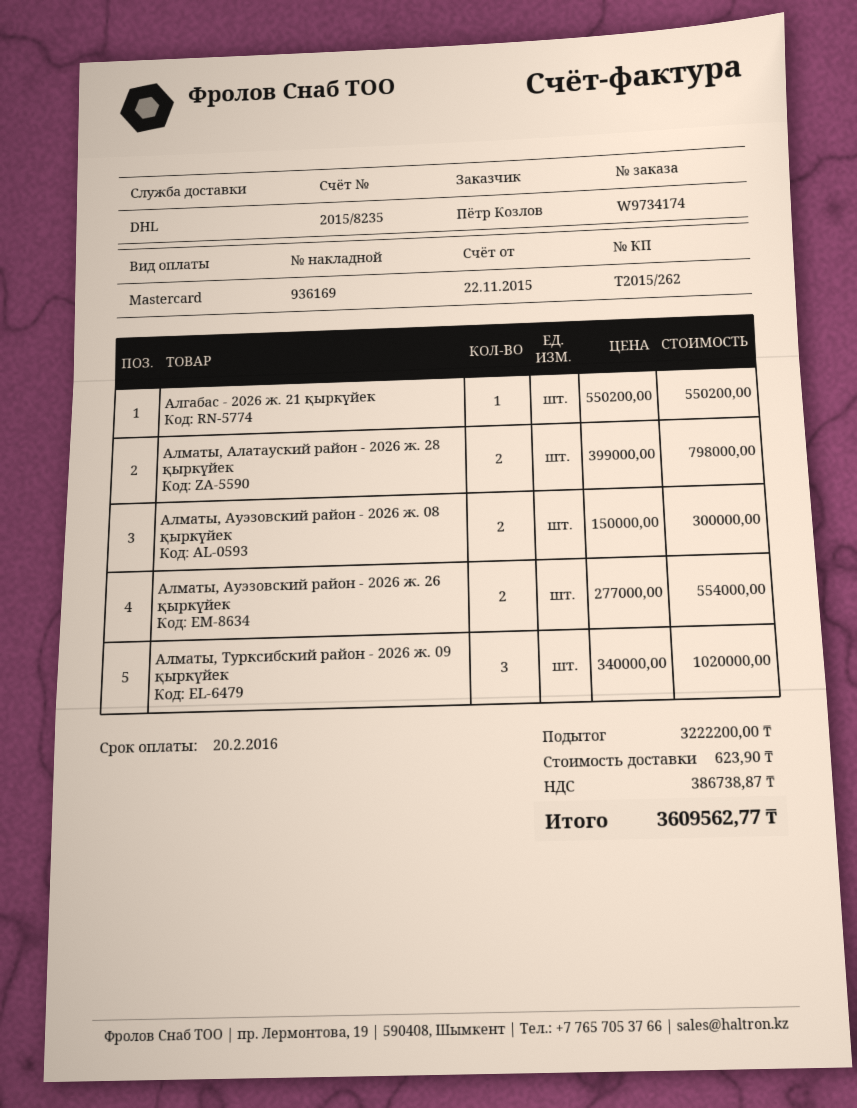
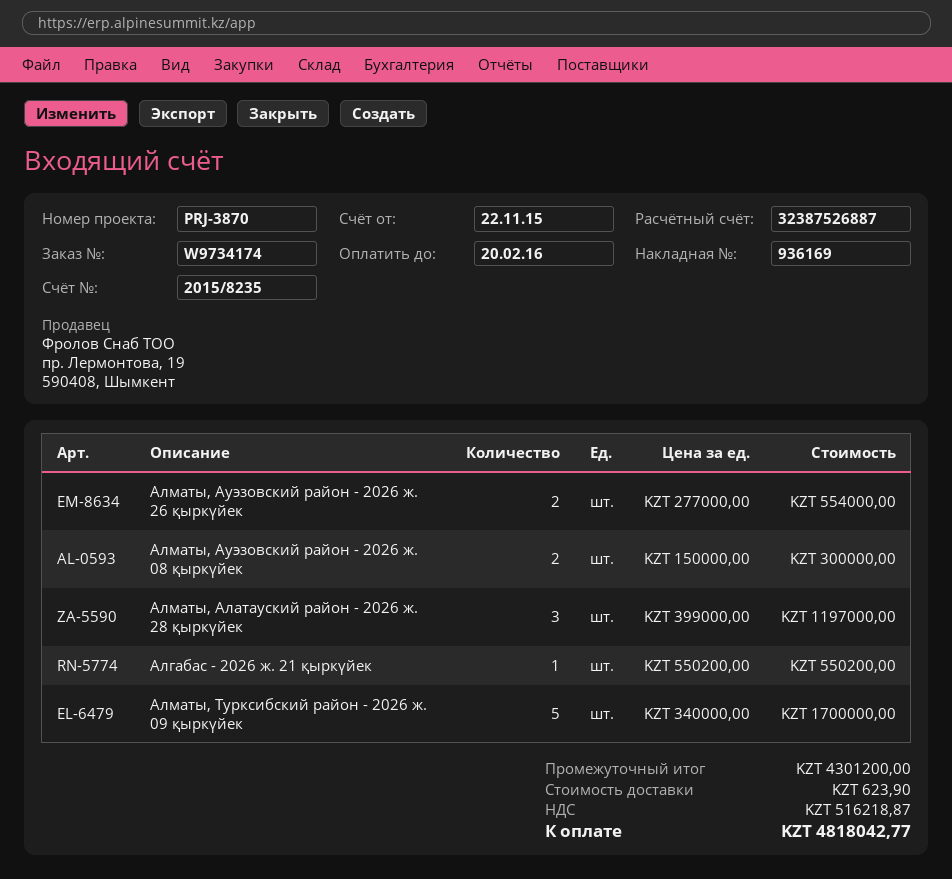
Алматы, Алатауский район - 2026 ж. 28 қыркүйек: 2 x 399000.00 = 798000.00 -> 3 x 399000.00 = 1197000.00
Алматы, Турксибский район - 2026 ж. 09 қыркүйек: 3 x 340000.00 = 1020000.00 -> 5 x 340000.00 = 1700000.00
subtotal: 3222200.00 -> 4301200.00
tax: 386738.87 -> 516218.87
total: 3609562.77 -> 4818042.77

